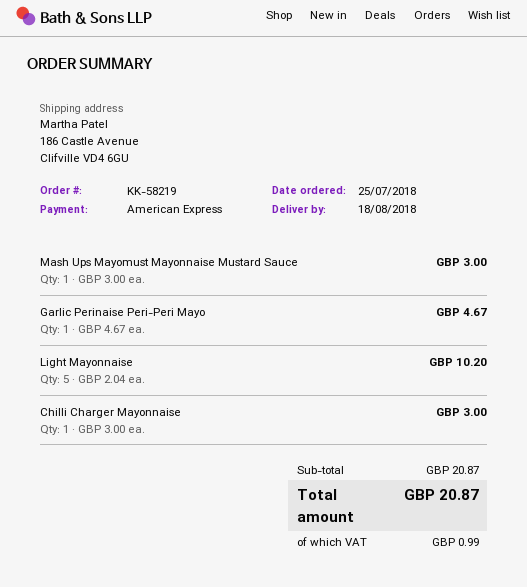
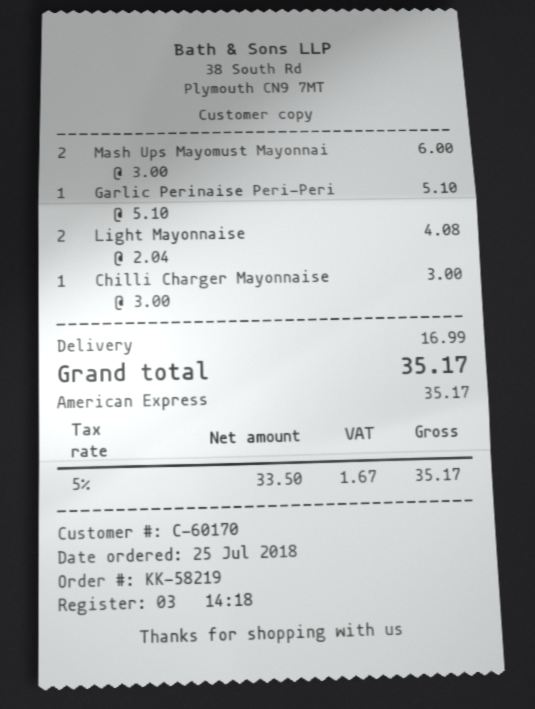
Mash Ups Mayomust Mayonnaise Mustard Sauce: 1 x 3.00 = 3.00 -> 2 x 3.00 = 6.00
Garlic Perinaise Peri-Peri Mayo: 1 x 4.67 = 4.67 -> 1 x 5.10 = 5.10
Light Mayonnaise: 5 x 2.04 = 10.20 -> 2 x 2.04 = 4.08
shipping: none -> 16.99
tax: 0.99 -> 1.67
total: 20.87 -> 35.17

